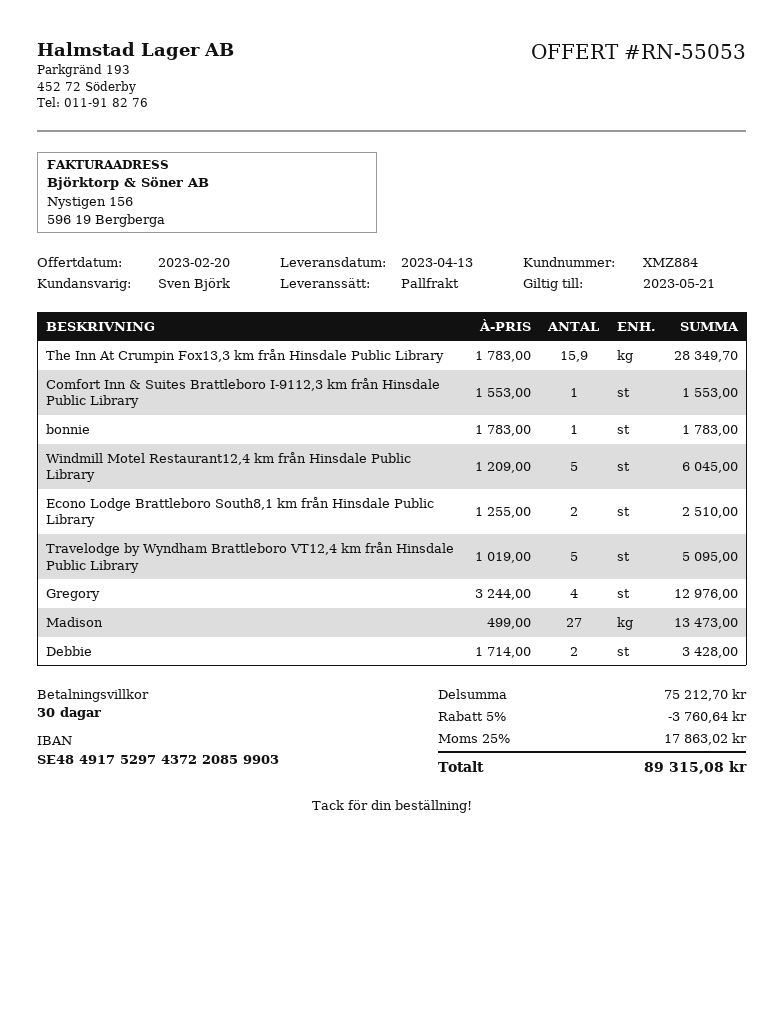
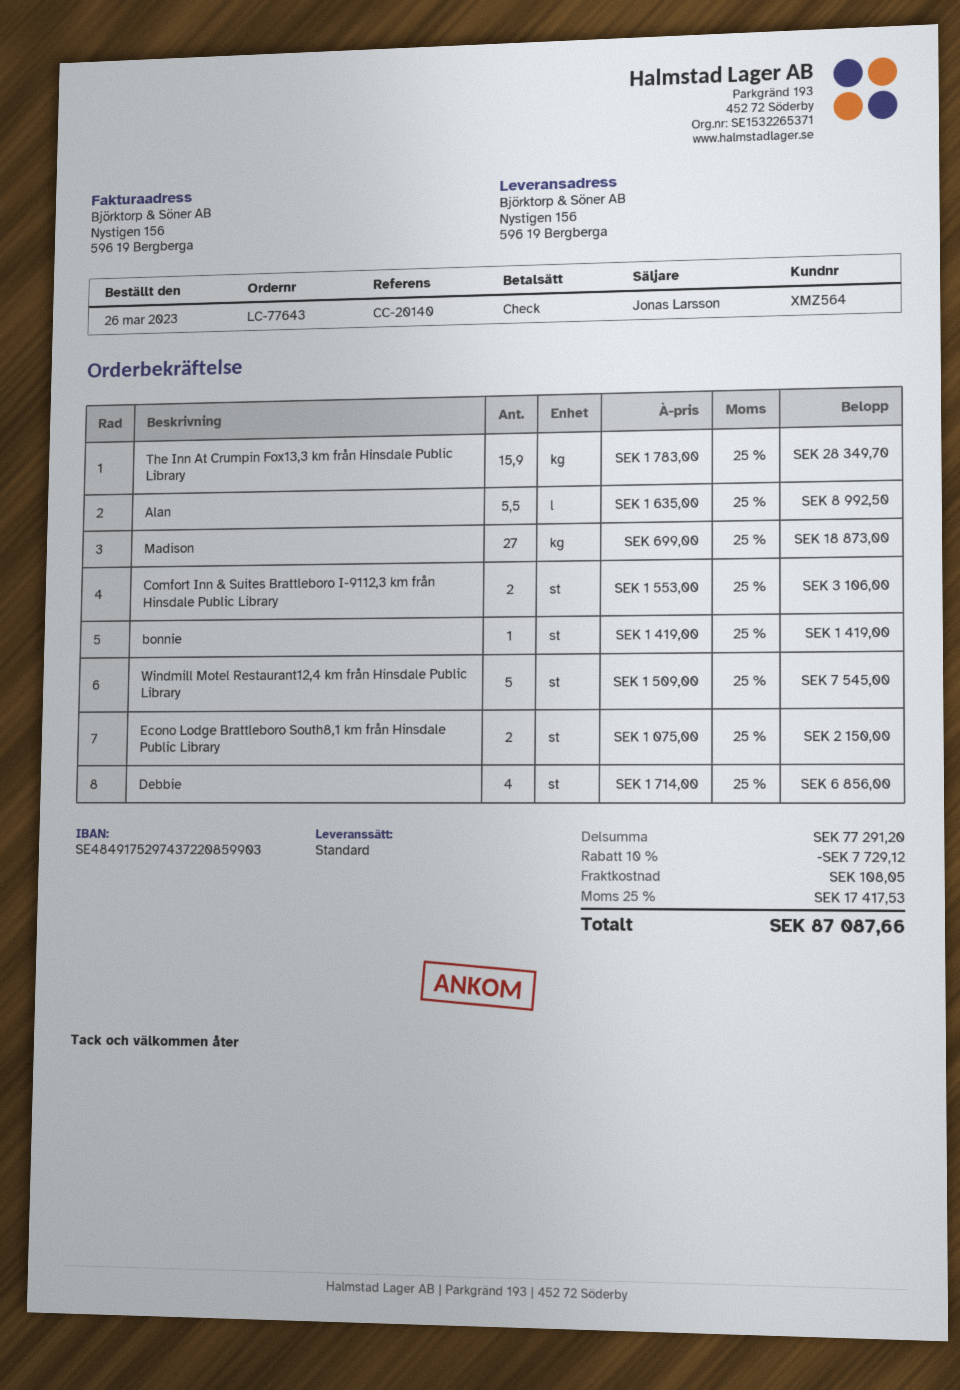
customer number: XMZ884 -> XMZ564
sales rep: Sven Björk -> Jonas Larsson
shipping method: pallet freight -> standard
Comfort Inn & Suites Brattleboro I-9112,3 km från Hinsdale Public Library: 1 x 1553.00 = 1553.00 -> 2 x 1553.00 = 3106.00
bonnie: 1 x 1783.00 = 1783.00 -> 1 x 1419.00 = 1419.00
Windmill Motel Restaurant12,4 km från Hinsdale Public Library: 5 x 1209.00 = 6045.00 -> 5 x 1509.00 = 7545.00
Econo Lodge Brattleboro South8,1 km från Hinsdale Public Library: 2 x 1255.00 = 2510.00 -> 2 x 1075.00 = 2150.00
Travelodge by Wyndham Brattleboro VT12,4 km från Hinsdale Public Library: 5 x 1019.00 = 5095.00 -> none
Gregory: 4 x 3244.00 = 12976.00 -> none
Madison: 27 x 499.00 = 13473.00 -> 27 x 699.00 = 18873.00
Debbie: 2 x 1714.00 = 3428.00 -> 4 x 1714.00 = 6856.00
Alan: none -> 5.5 x 1635.00 = 8992.50
subtotal: 75212.70 -> 77291.20
discount: 5% = 3760.64 -> 10% = 7729.12
shipping: none -> 108.05
tax: 25% = 17863.02 -> 25% = 17417.53
total: 89315.08 -> 87087.66

